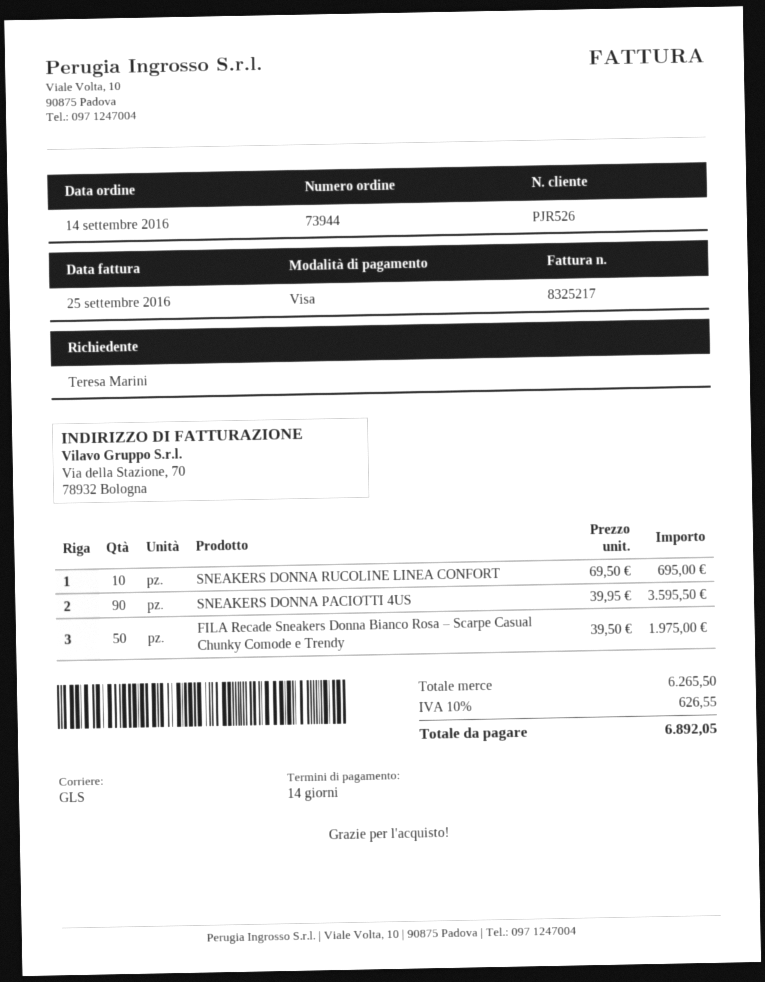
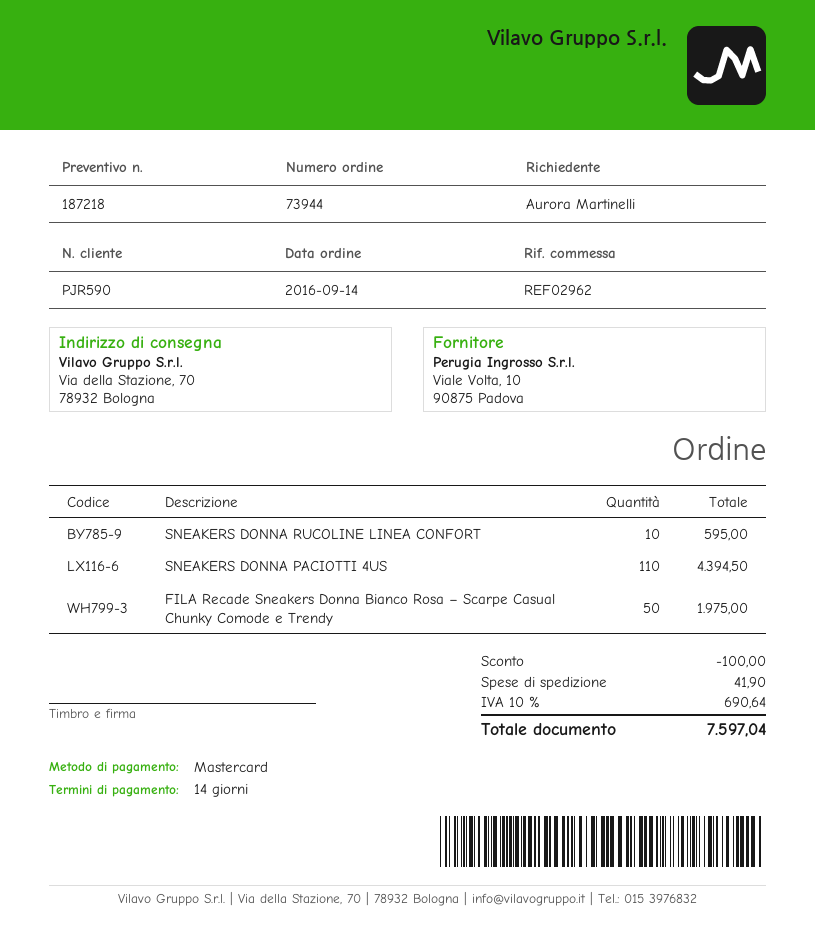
customer number: PJR526 -> PJR590
ordered by: Teresa Marini -> Aurora Martinelli
payment method: Visa -> Mastercard
SNEAKERS DONNA RUCOLINE LINEA CONFORT: 10 for 695.00 -> 10 for 595.00
SNEAKERS DONNA PACIOTTI 4US: 90 for 3595.50 -> 110 for 4394.50
discount: none -> 100.00
shipping: none -> 41.90
tax: 10% = 626.55 -> 10% = 690.64
total: 6892.05 -> 7597.04

